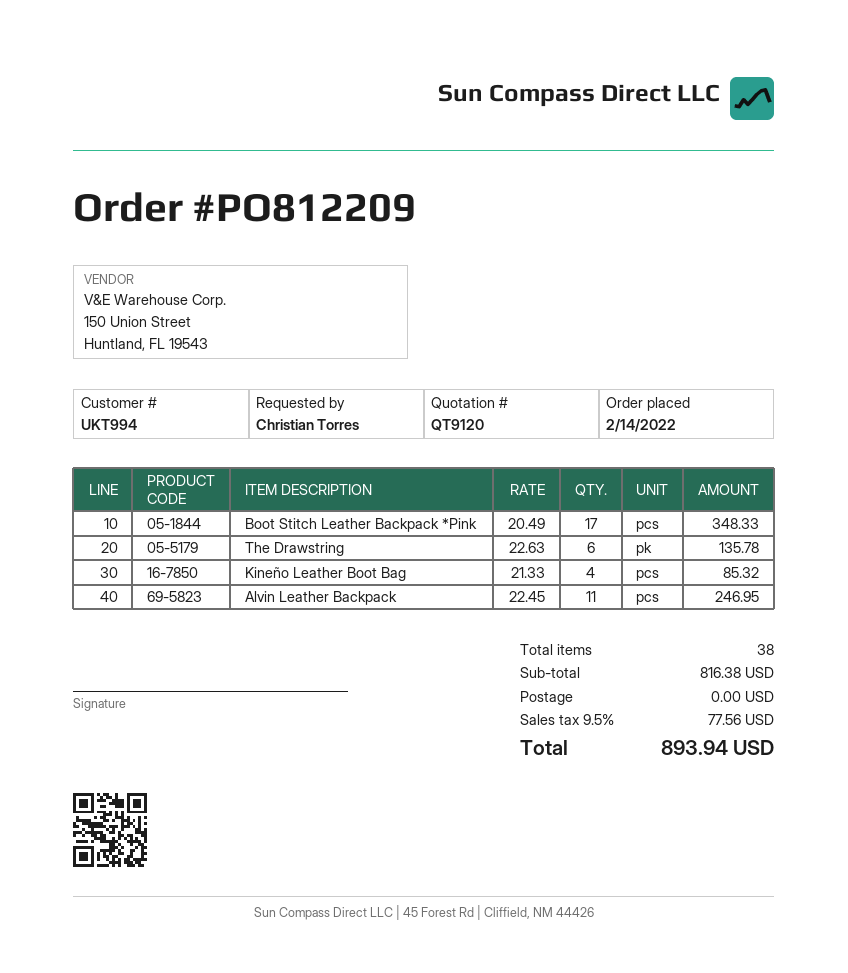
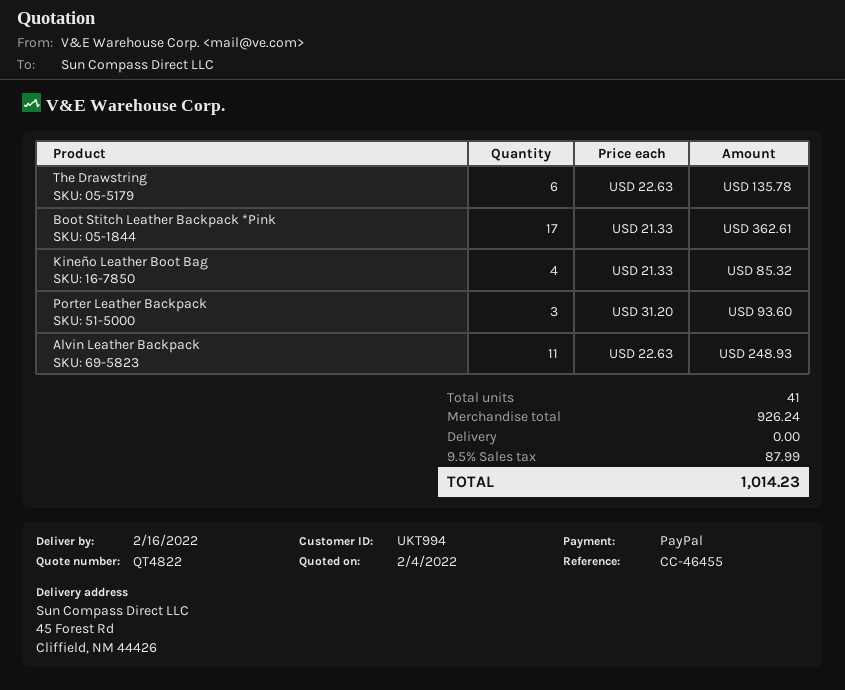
quote number: QT9120 -> QT4822
Boot Stitch Leather Backpack *Pink: 17 x 20.49 = 348.33 -> 17 x 21.33 = 362.61
Alvin Leather Backpack: 11 x 22.45 = 246.95 -> 11 x 22.63 = 248.93
Porter Leather Backpack: none -> 3 x 31.20 = 93.60
total quantity: 38 -> 41
subtotal: 816.38 -> 926.24
tax: 9.5% = 77.56 -> 9.5% = 87.99
total: 893.94 -> 1014.23

